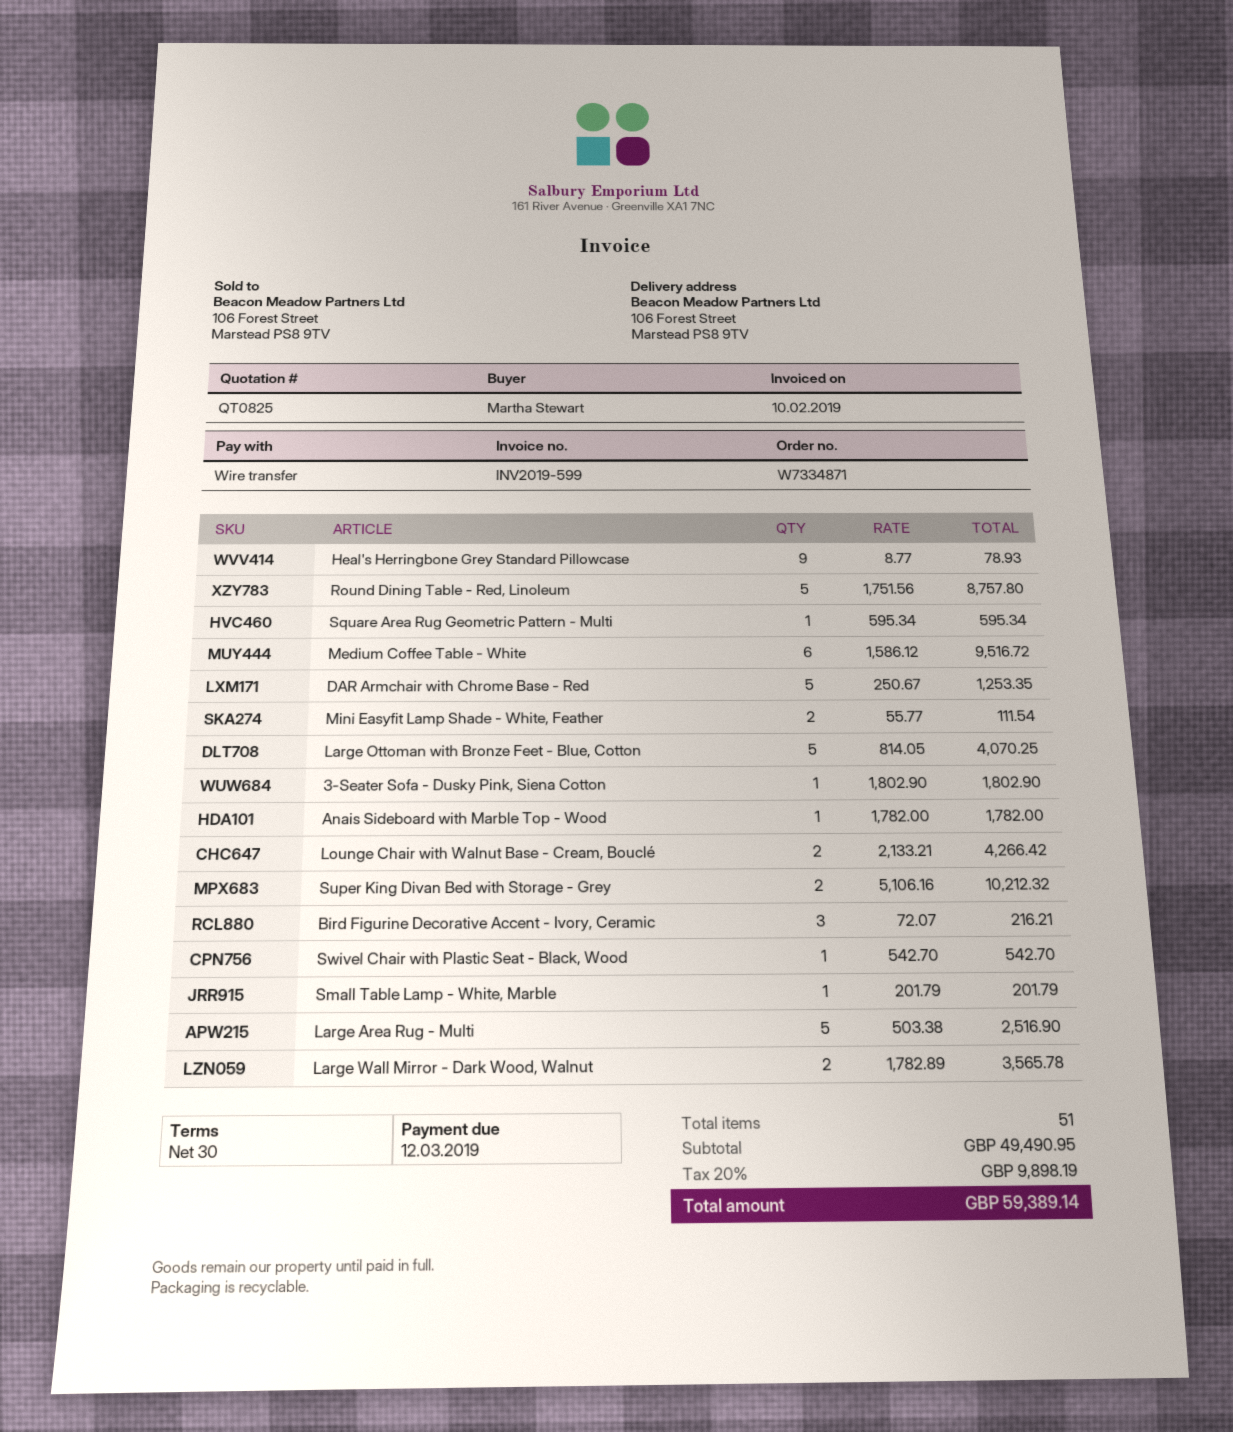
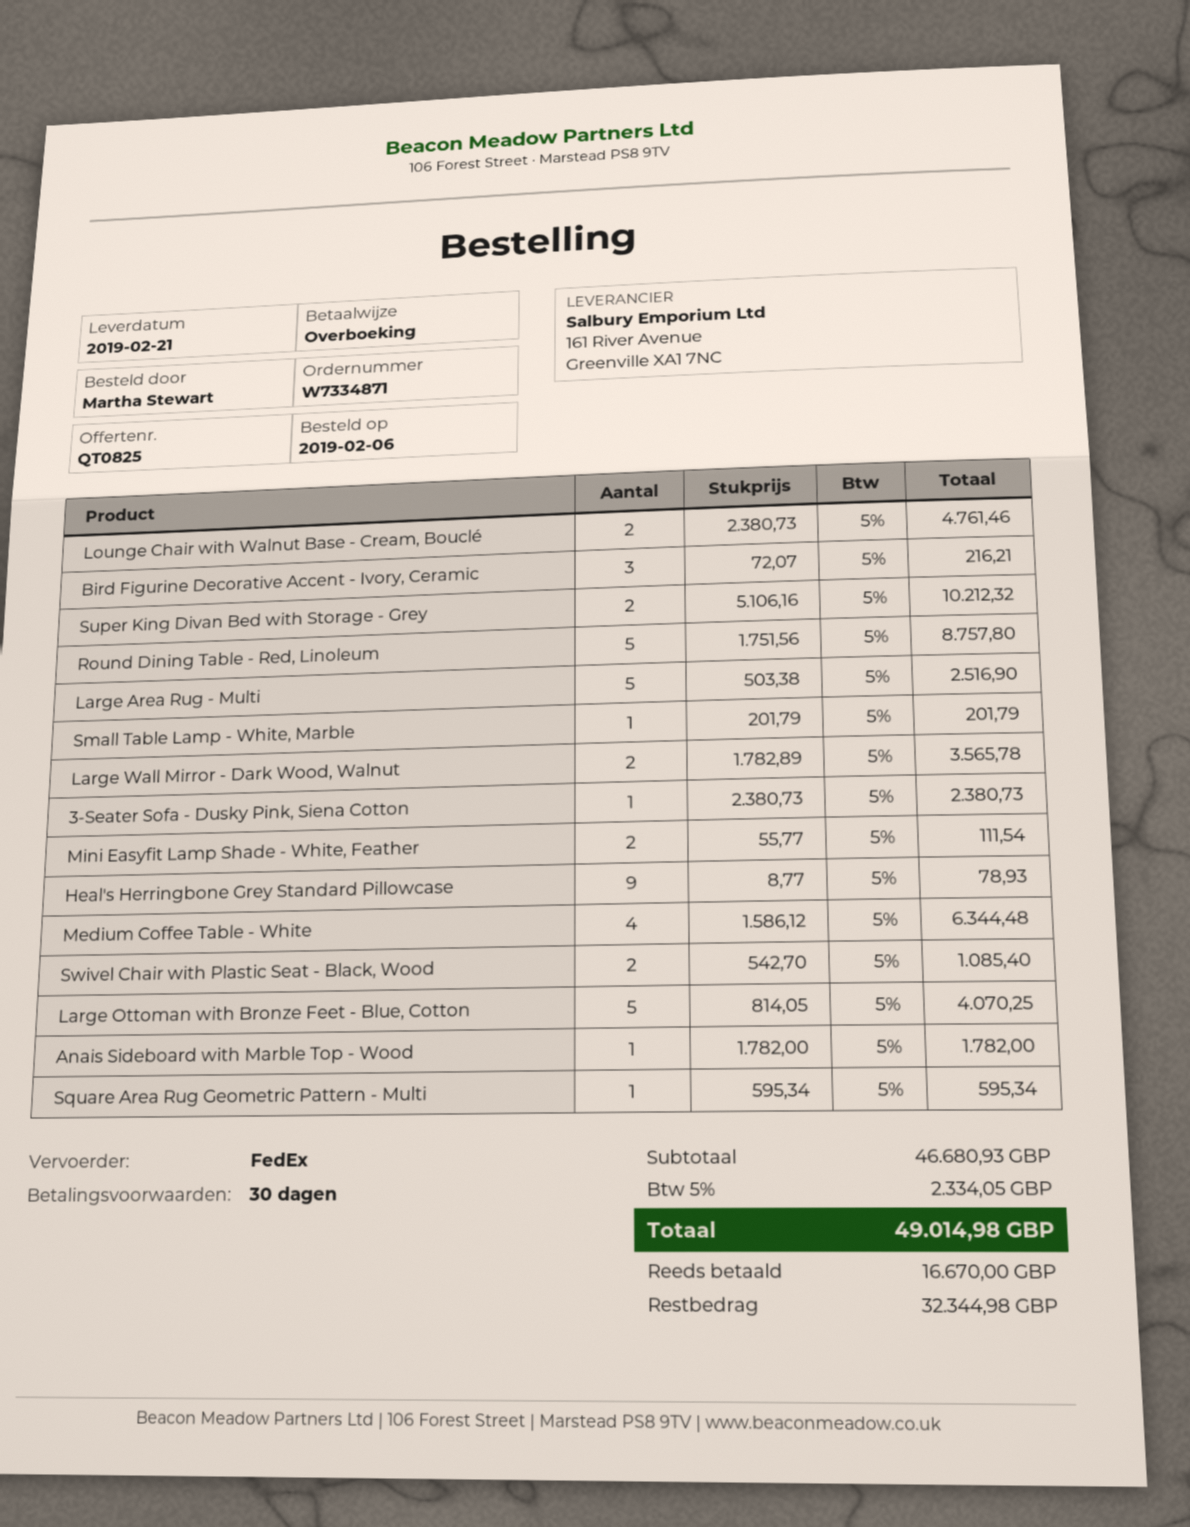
Medium Coffee Table - White: 6 x 1586.12 = 9516.72 -> 4 x 1586.12 = 6344.48
DAR Armchair with Chrome Base - Red: 5 x 250.67 = 1253.35 -> none
3-Seater Sofa - Dusky Pink, Siena Cotton: 1 x 1802.90 = 1802.90 -> 1 x 2380.73 = 2380.73
Lounge Chair with Walnut Base - Cream, Bouclé: 2 x 2133.21 = 4266.42 -> 2 x 2380.73 = 4761.46
Swivel Chair with Plastic Seat - Black, Wood: 1 x 542.70 = 542.70 -> 2 x 542.70 = 1085.40
subtotal: 49490.95 -> 46680.93
tax: 20% = 9898.19 -> 5% = 2334.05
total: 59389.14 -> 49014.98

